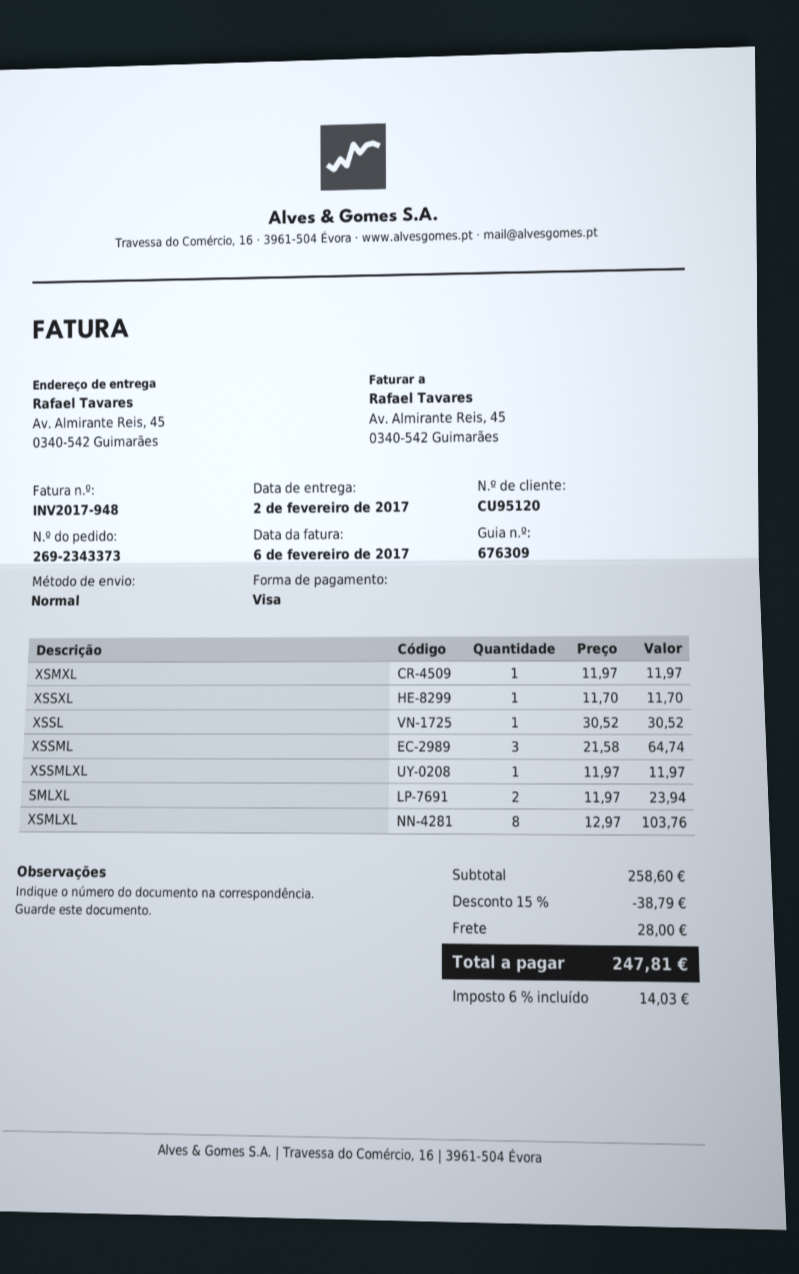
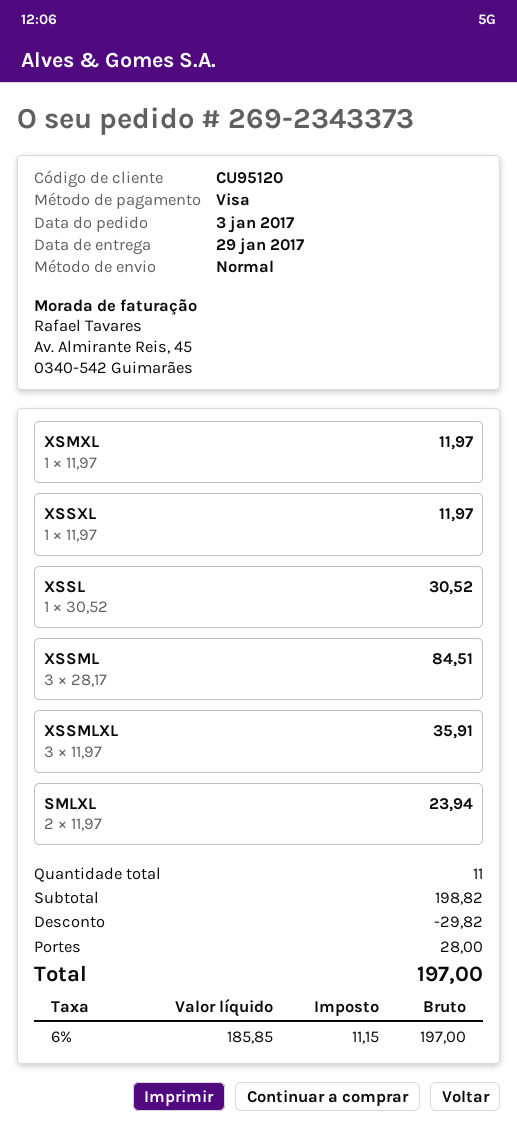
delivery date: 2017-02-02 -> 2017-01-29
XSSXL: 1 x 11.70 = 11.70 -> 1 x 11.97 = 11.97
XSSML: 3 x 21.58 = 64.74 -> 3 x 28.17 = 84.51
XSSMLXL: 1 x 11.97 = 11.97 -> 3 x 11.97 = 35.91
XSMLXL: 8 x 12.97 = 103.76 -> none
subtotal: 258.60 -> 198.82
discount: 38.79 -> 29.82
tax: 6% = 14.03 -> 6% = 11.15
total: 247.81 -> 197.00

